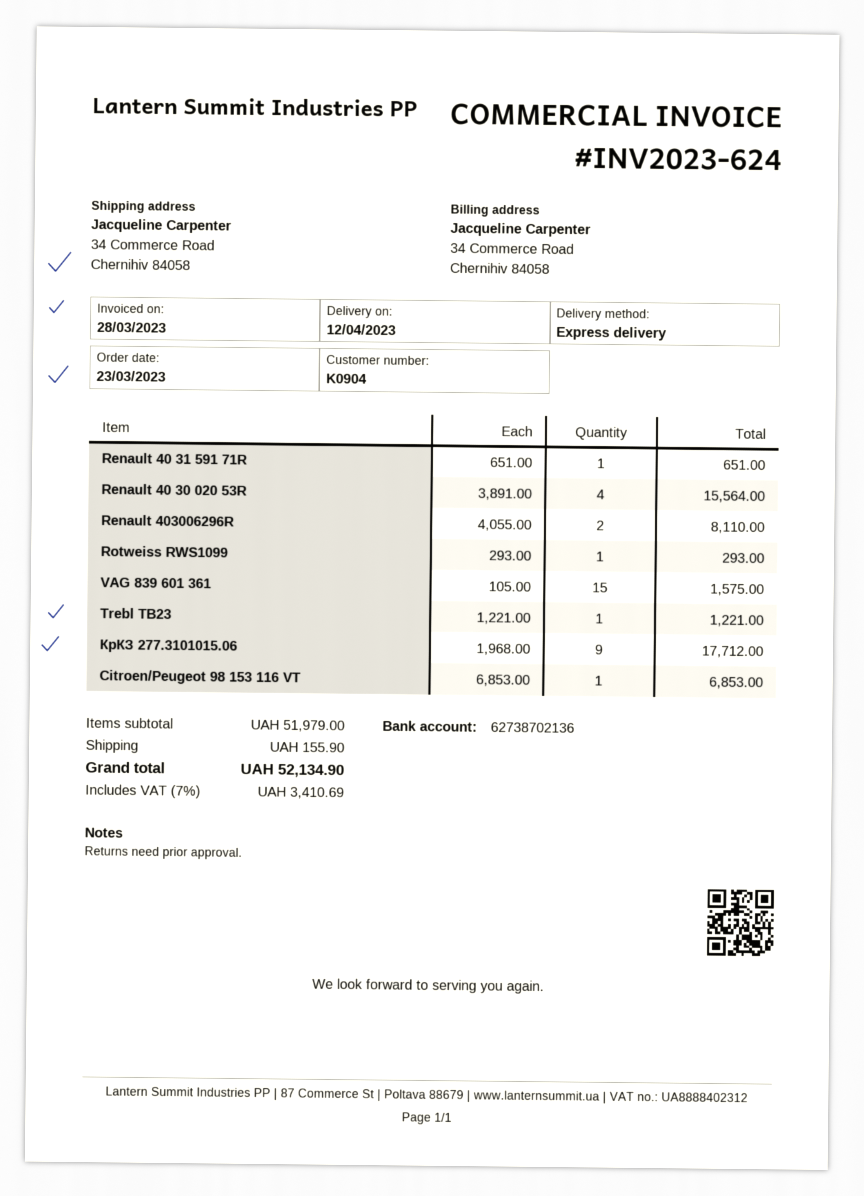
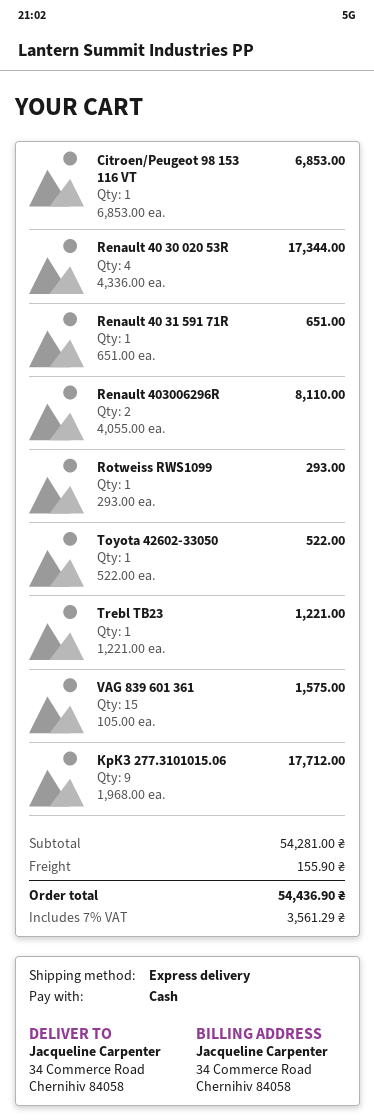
Renault 40 30 020 53R: 4 x 3891.00 = 15564.00 -> 4 x 4336.00 = 17344.00
Toyota 42602-33050: none -> 1 x 522.00 = 522.00
subtotal: 51979.00 -> 54281.00
tax: 7% = 3410.69 -> 7% = 3561.29
total: 52134.90 -> 54436.90

